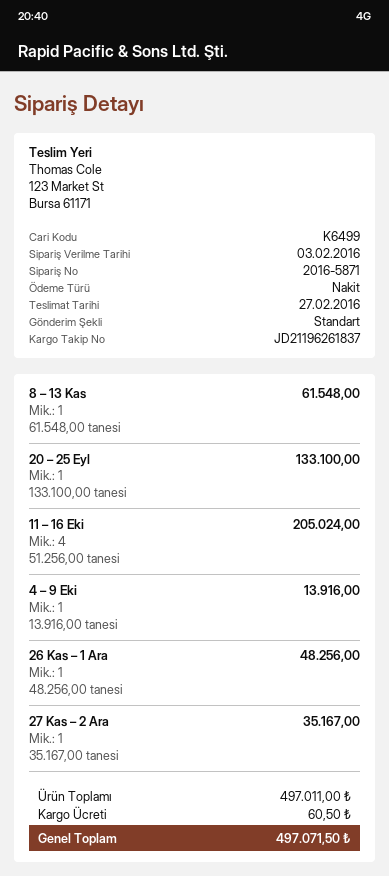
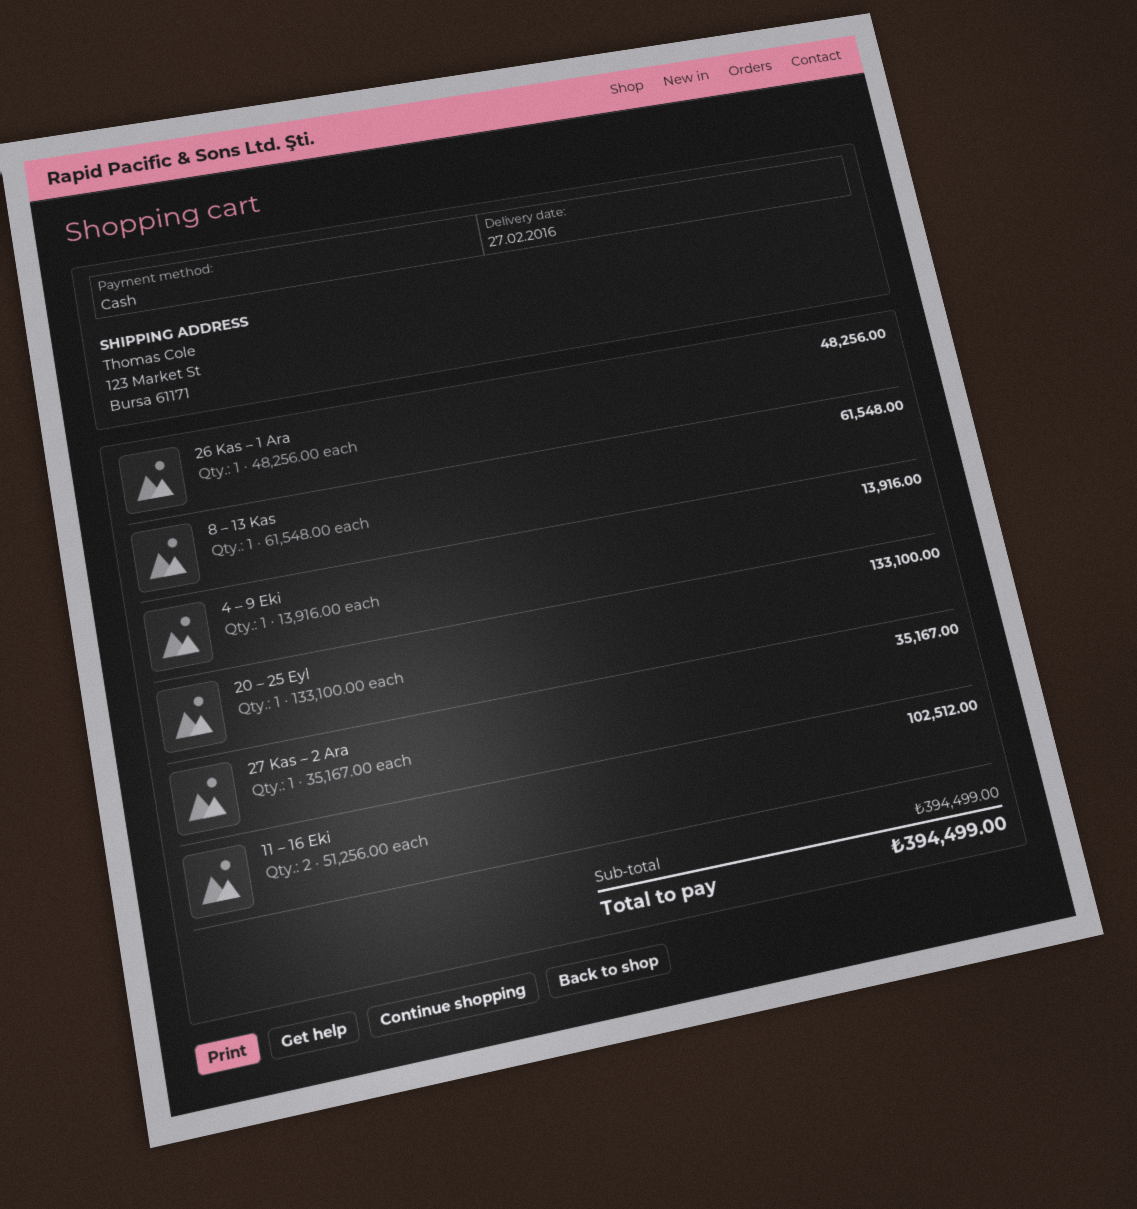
11 – 16 Eki: 4 x 51256.00 = 205024.00 -> 2 x 51256.00 = 102512.00
subtotal: 497011.00 -> 394499.00
shipping: 60.50 -> none
total: 497071.50 -> 394499.00

